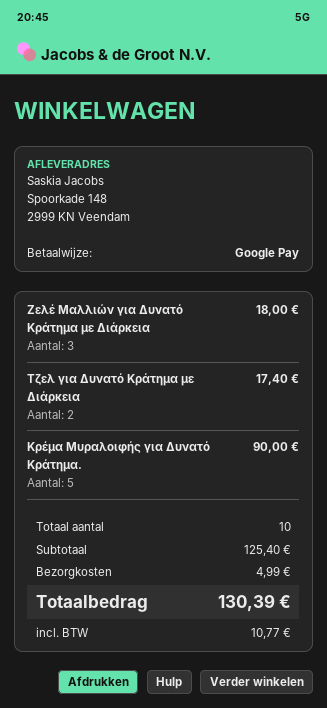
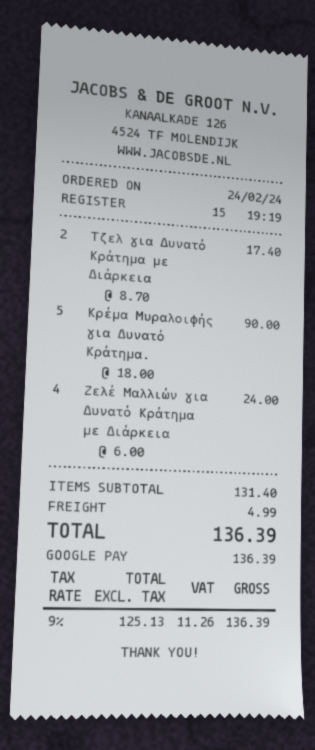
Ζελέ Μαλλιών για Δυνατό Κράτημα με Διάρκεια: 3 for 18.00 -> 4 for 24.00
subtotal: 125.40 -> 131.40
tax: 10.77 -> 11.26
total: 130.39 -> 136.39

